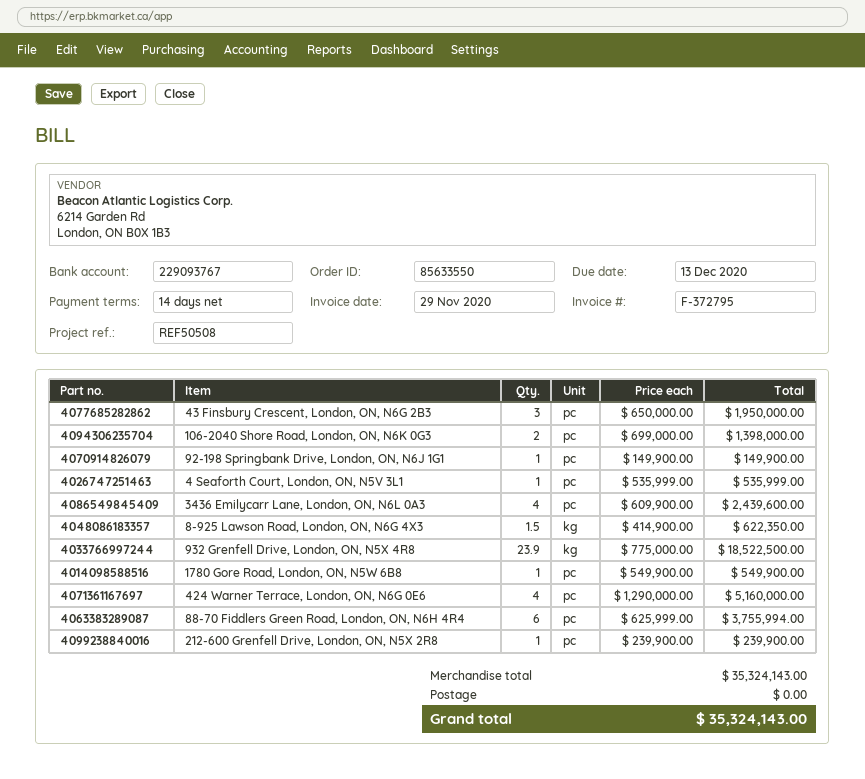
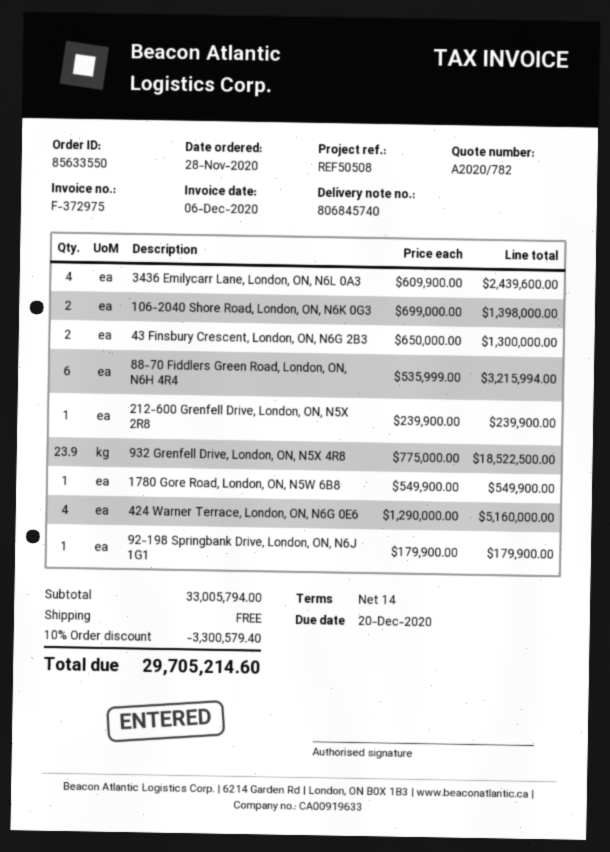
invoice number: F-372795 -> F-372975
invoice date: 2020-11-29 -> 2020-12-06
due date: 2020-12-13 -> 2020-12-20
43 Finsbury Crescent, London, ON, N6G 2B3: 3 x 650000.00 = 1950000.00 -> 2 x 650000.00 = 1300000.00
92-198 Springbank Drive, London, ON, N6J 1G1: 1 x 149900.00 = 149900.00 -> 1 x 179900.00 = 179900.00
4 Seaforth Court, London, ON, N5V 3L1: 1 x 535999.00 = 535999.00 -> none
8-925 Lawson Road, London, ON, N6G 4X3: 1.5 x 414900.00 = 622350.00 -> none
88-70 Fiddlers Green Road, London, ON, N6H 4R4: 6 x 625999.00 = 3755994.00 -> 6 x 535999.00 = 3215994.00
subtotal: 35324143.00 -> 33005794.00
discount: none -> 10% = 3300579.40
total: 35324143.00 -> 29705214.60

